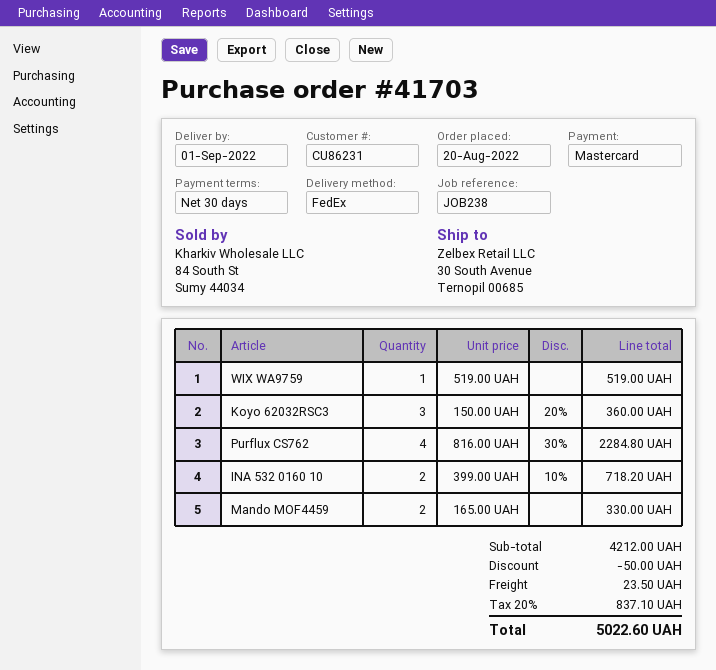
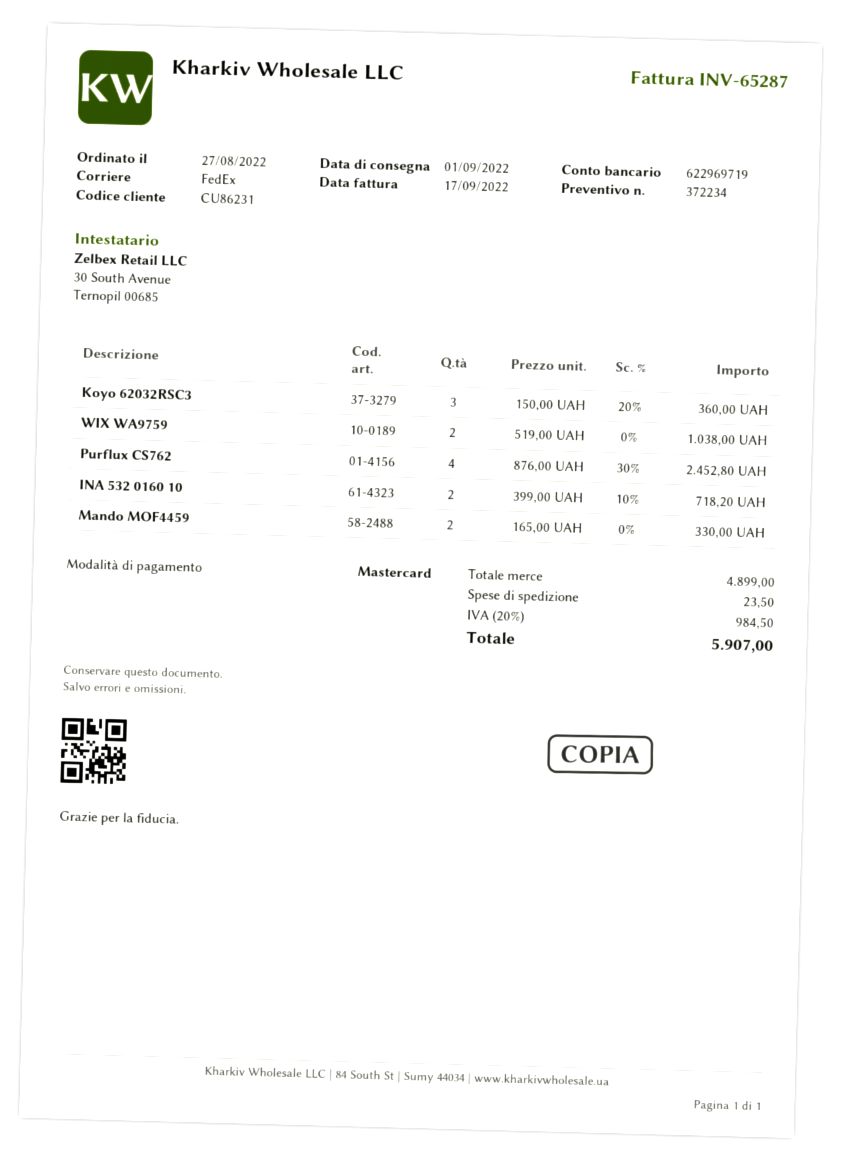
order date: 2022-08-20 -> 2022-08-27
WIX WA9759: 1 x 519.00 = 519.00 -> 2 x 519.00 = 1038.00
Purflux CS762: 4 x 816.00 - 30% = 2284.80 -> 4 x 876.00 - 30% = 2452.80
subtotal: 4212.00 -> 4899.00
discount: 50.00 -> none
tax: 20% = 837.10 -> 20% = 984.50
total: 5022.60 -> 5907.00

